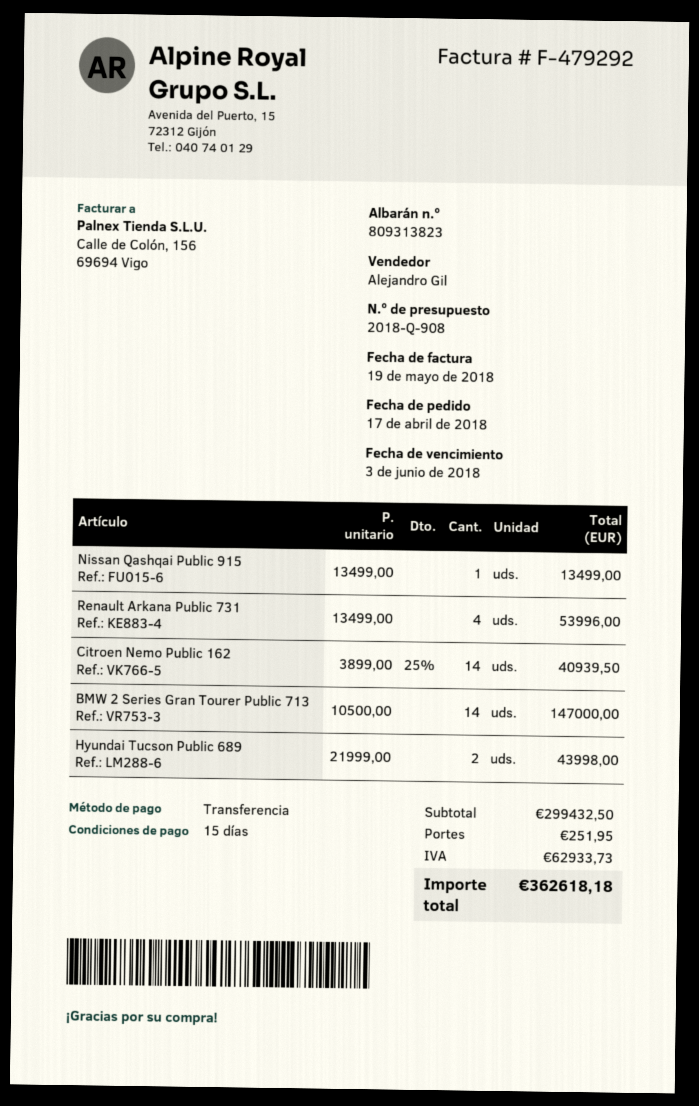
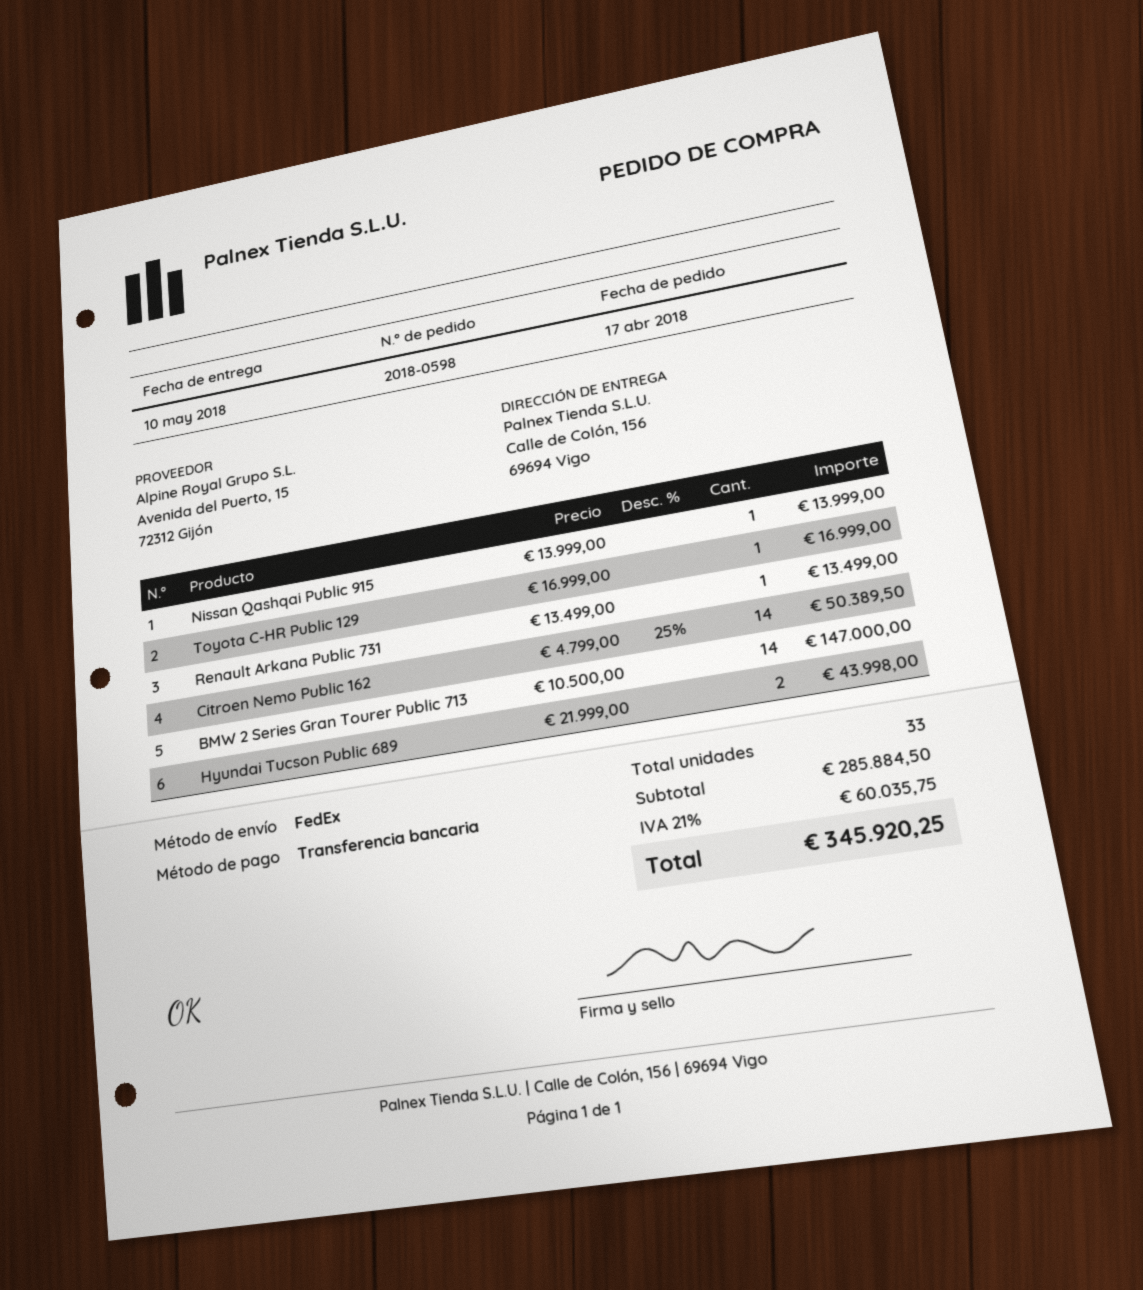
Nissan Qashqai Public 915: 1 x 13499.00 = 13499.00 -> 1 x 13999.00 = 13999.00
Renault Arkana Public 731: 4 x 13499.00 = 53996.00 -> 1 x 13499.00 = 13499.00
Citroen Nemo Public 162: 14 x 3899.00 - 25% = 40939.50 -> 14 x 4799.00 - 25% = 50389.50
Toyota C-HR Public 129: none -> 1 x 16999.00 = 16999.00
subtotal: 299432.50 -> 285884.50
shipping: 251.95 -> none
tax: 62933.73 -> 60035.75
total: 362618.18 -> 345920.25

